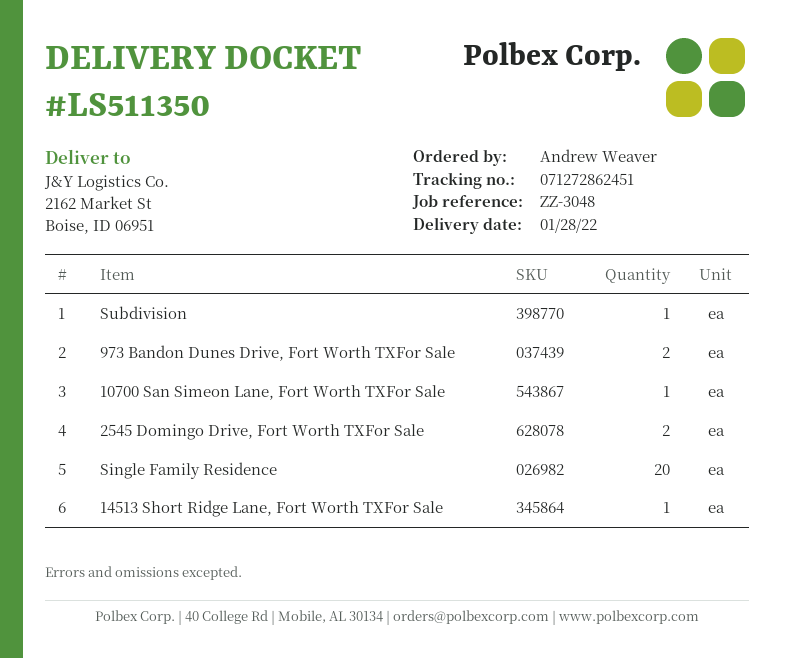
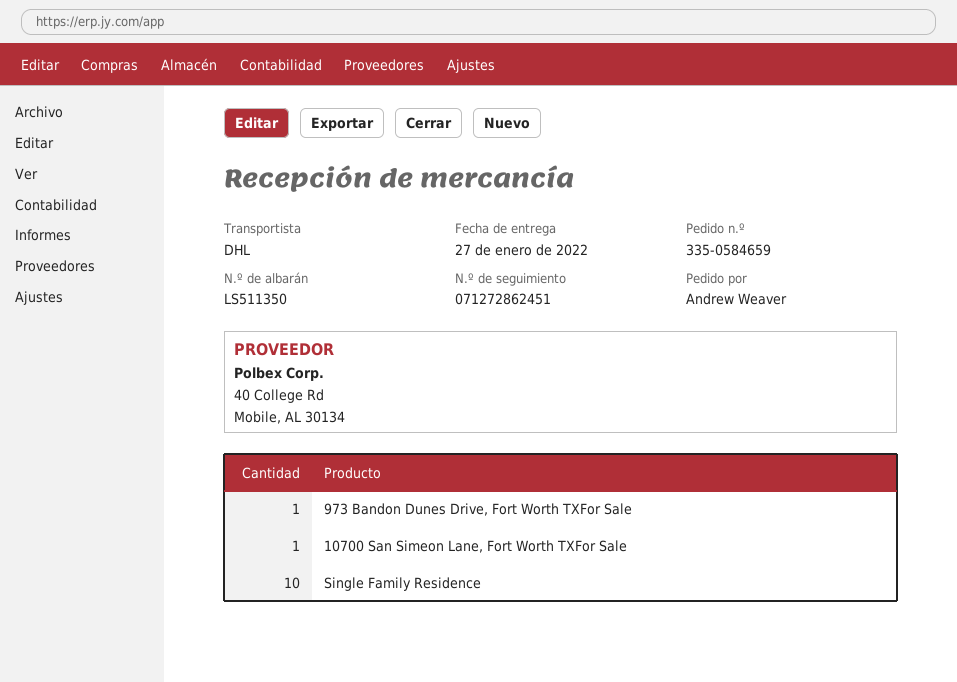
delivery date: 2022-01-28 -> 2022-01-27
Subdivision: 1 -> none
973 Bandon Dunes Drive, Fort Worth TXFor Sale: 2 -> 1
2545 Domingo Drive, Fort Worth TXFor Sale: 2 -> none
Single Family Residence: 20 -> 10
14513 Short Ridge Lane, Fort Worth TXFor Sale: 1 -> none

